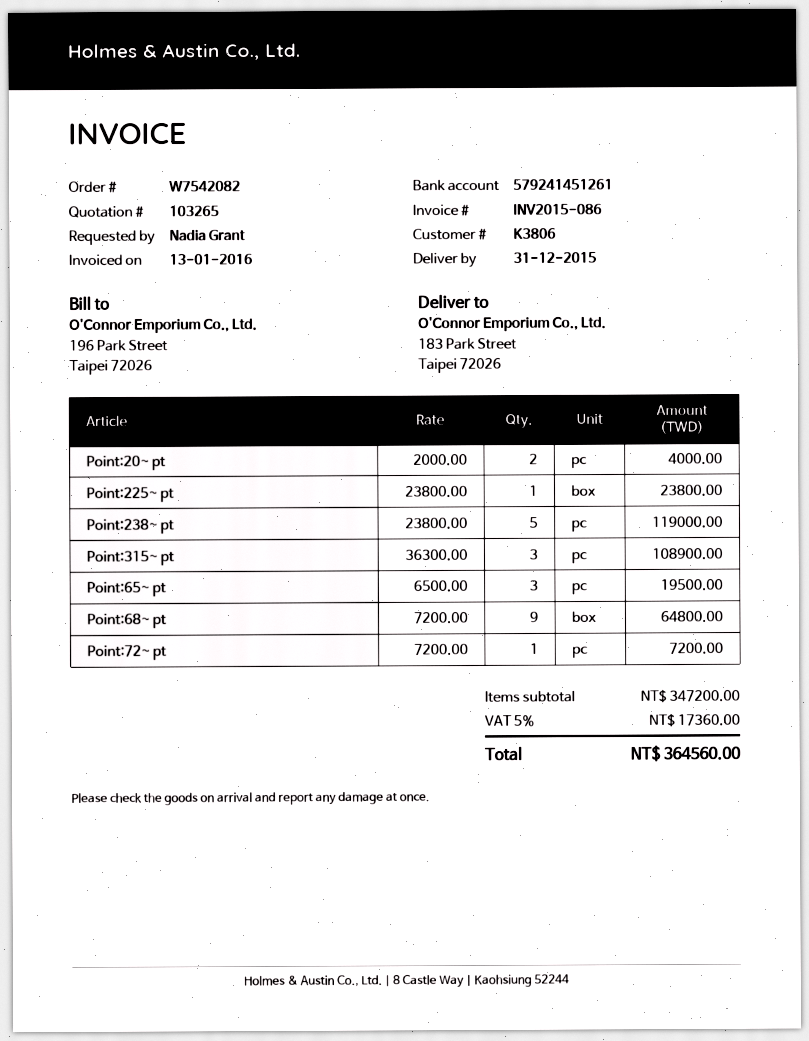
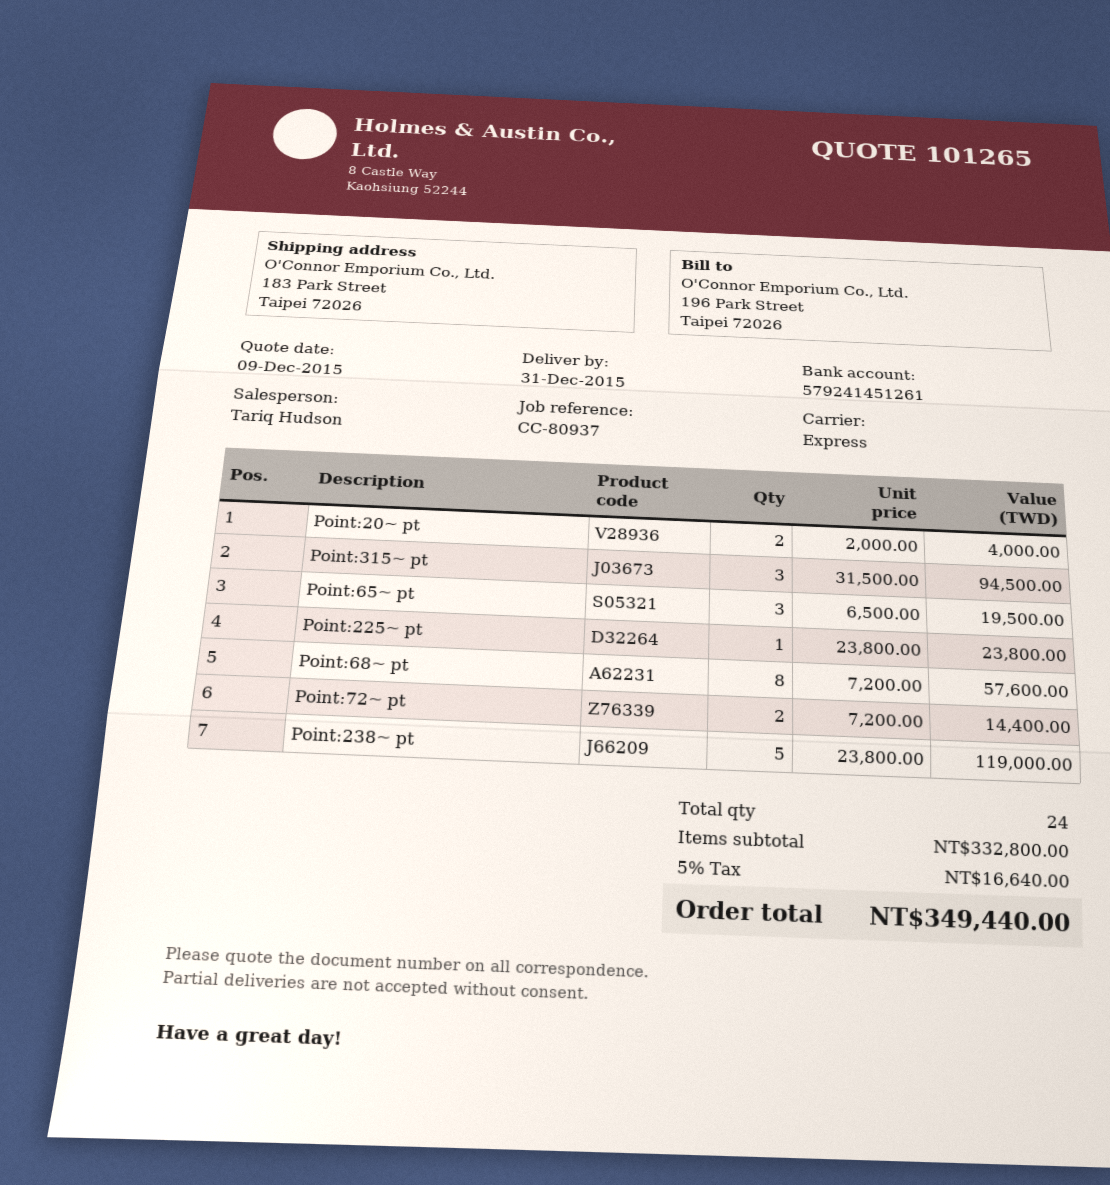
quote number: 103265 -> 101265
Point:315~ pt: 3 x 36300.00 = 108900.00 -> 3 x 31500.00 = 94500.00
Point:68~ pt: 9 x 7200.00 = 64800.00 -> 8 x 7200.00 = 57600.00
Point:72~ pt: 1 x 7200.00 = 7200.00 -> 2 x 7200.00 = 14400.00
subtotal: 347200.00 -> 332800.00
tax: 5% = 17360.00 -> 5% = 16640.00
total: 364560.00 -> 349440.00

